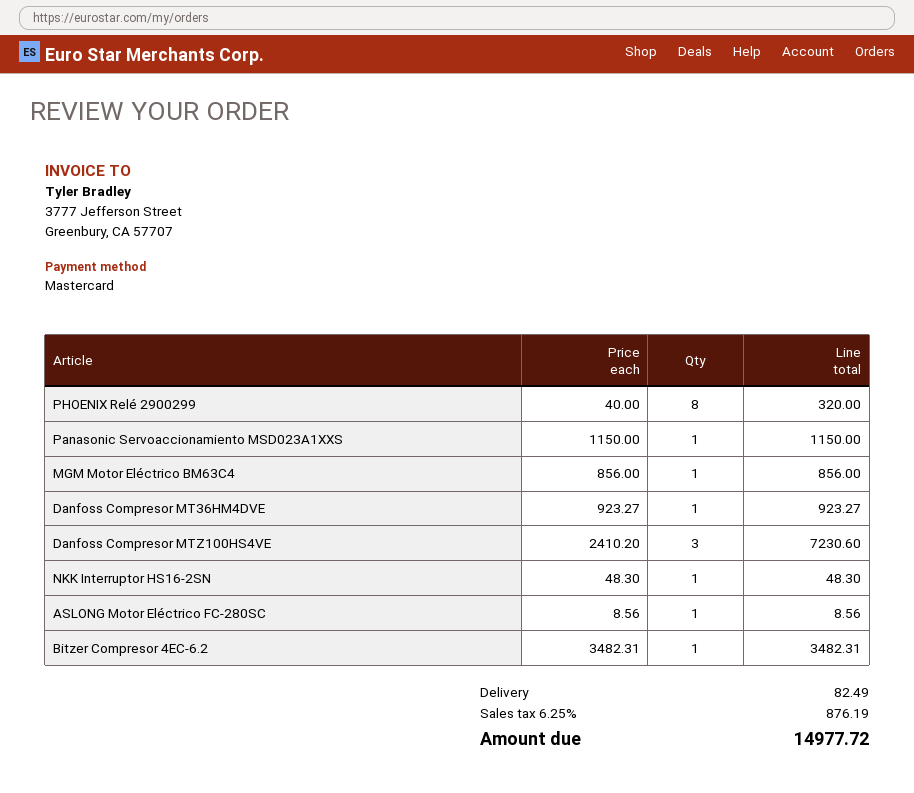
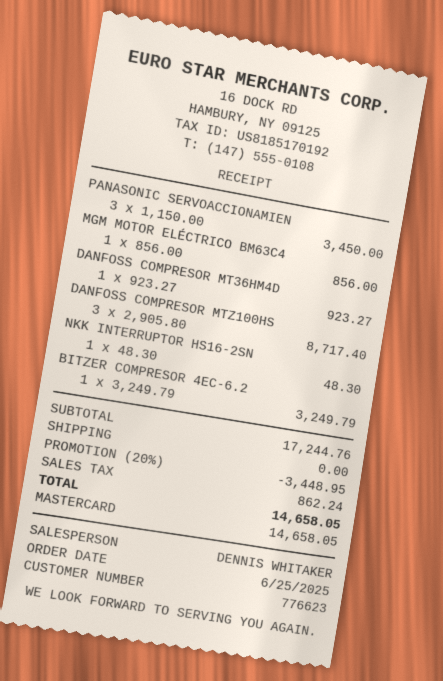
PHOENIX Relé 2900299: 8 x 40.00 = 320.00 -> none
Panasonic Servoaccionamiento MSD023A1XXS: 1 x 1150.00 = 1150.00 -> 3 x 1150.00 = 3450.00
Danfoss Compresor MTZ100HS4VE: 3 x 2410.20 = 7230.60 -> 3 x 2905.80 = 8717.40
ASLONG Motor Eléctrico FC-280SC: 1 x 8.56 = 8.56 -> none
Bitzer Compresor 4EC-6.2: 1 x 3482.31 = 3482.31 -> 1 x 3249.79 = 3249.79
discount: none -> 20% = 3448.95
shipping: 82.49 -> 0.00
tax: 876.19 -> 862.24
total: 14977.72 -> 14658.05

